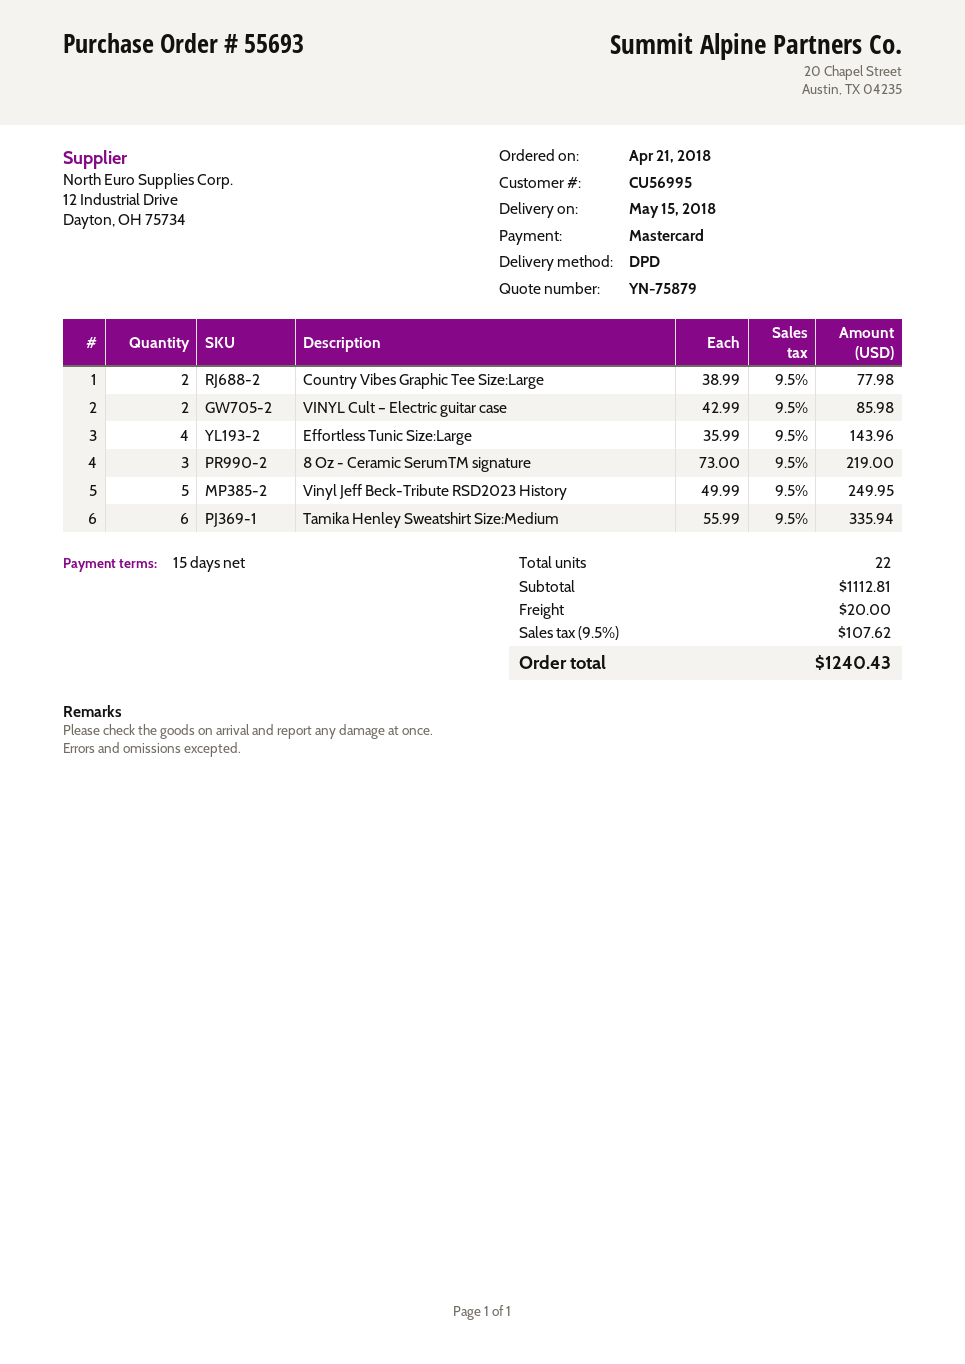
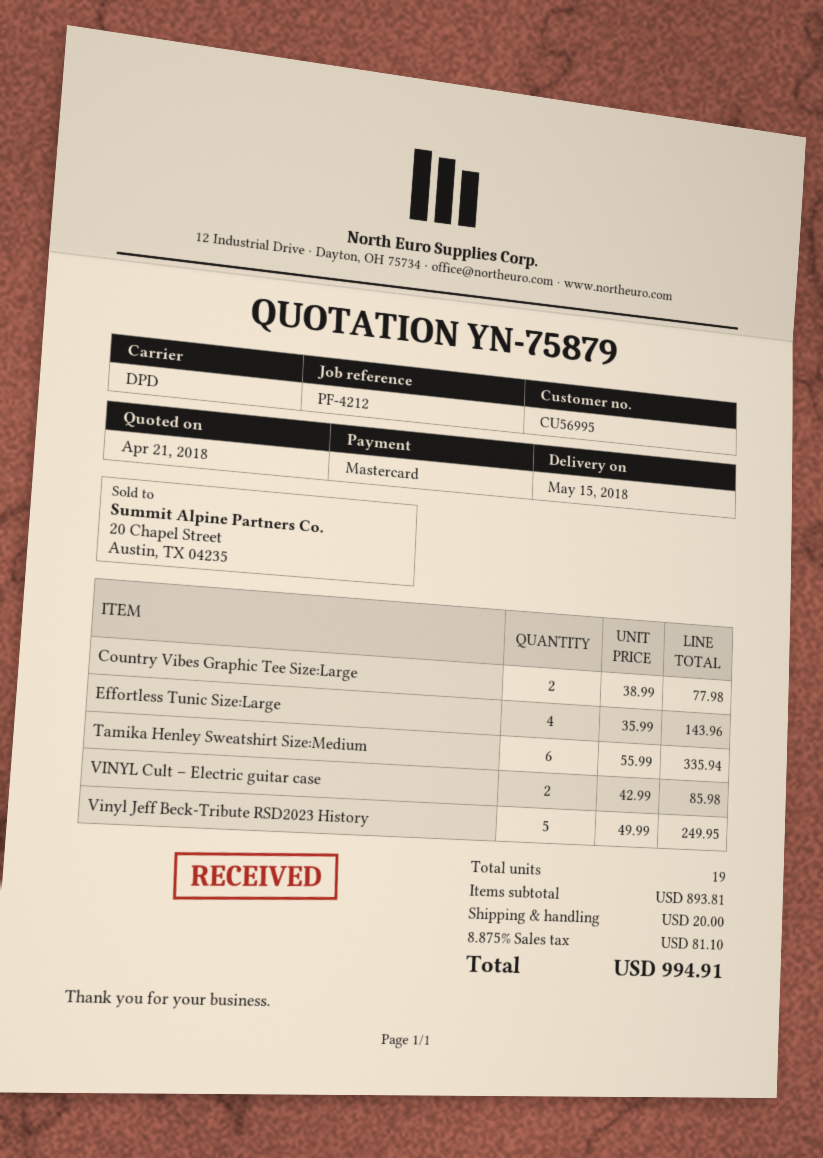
8 Oz - Ceramic SerumTM signature: 3 x 73.00 = 219.00 -> none
total quantity: 22 -> 19
subtotal: 1112.81 -> 893.81
tax: 9.5% = 107.62 -> 8.875% = 81.10
total: 1240.43 -> 994.91

